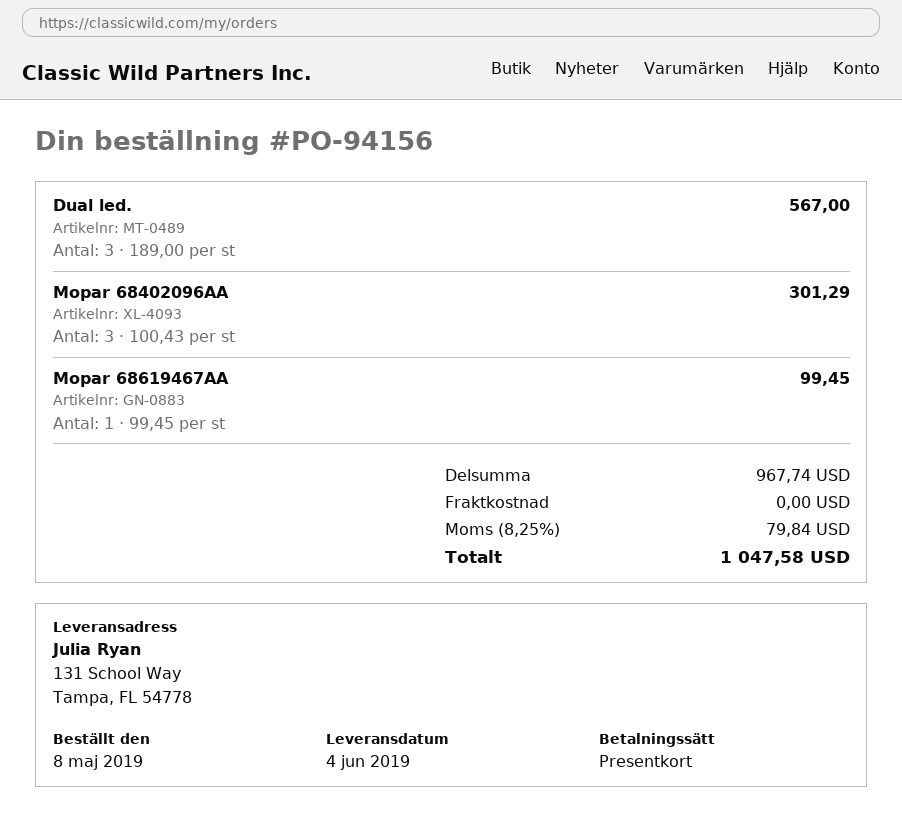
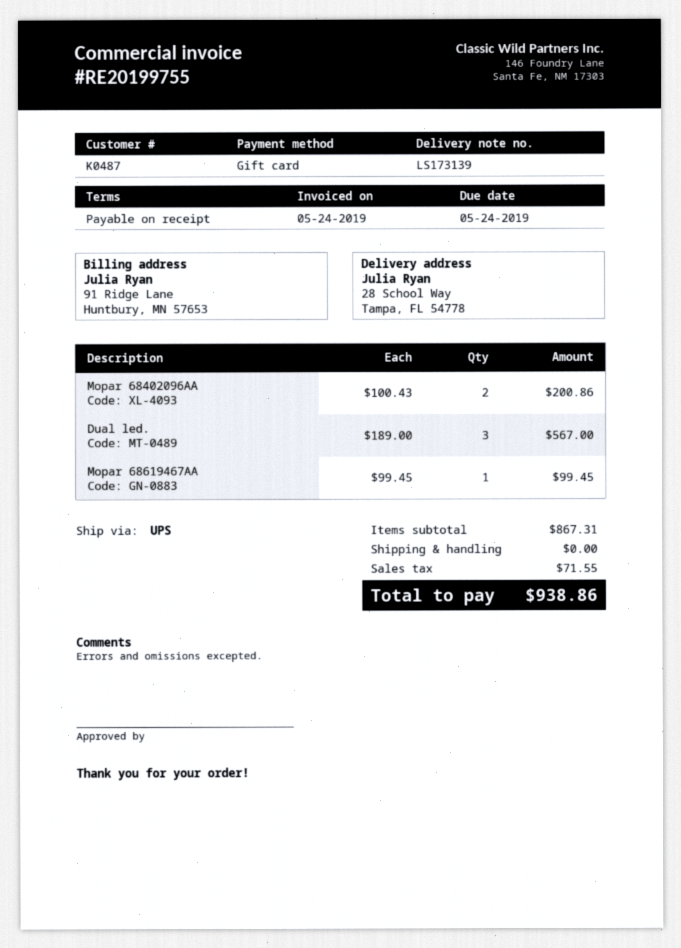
ship to: 131 School Way, Tampa, FL 54778 -> 28 School Way, Tampa, FL 54778
Mopar 68402096AA: 3 x 100.43 = 301.29 -> 2 x 100.43 = 200.86
subtotal: 967.74 -> 867.31
tax: 79.84 -> 71.55
total: 1047.58 -> 938.86

